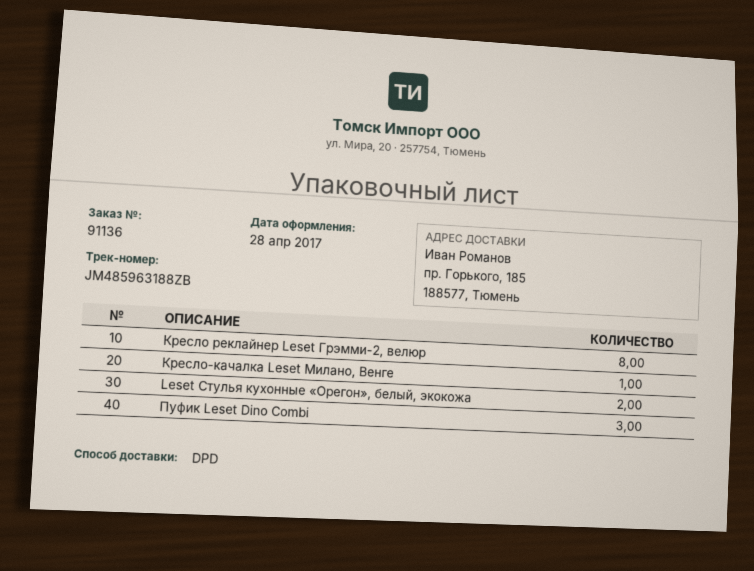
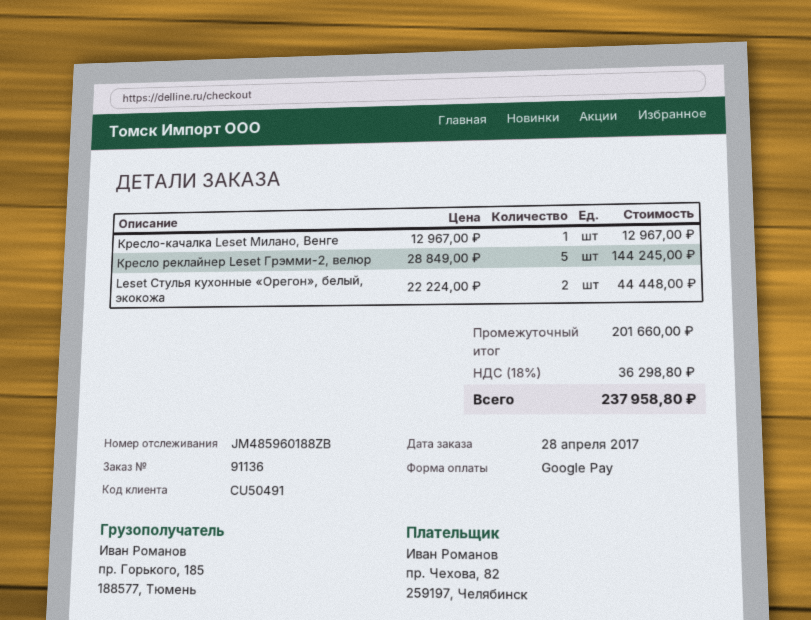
tracking number: JM485963188ZB -> JM485960188ZB
Кресло реклайнер Leset Грэмми-2, велюр: 8 -> 5
Пуфик Leset Dino Combi: 3 -> none

